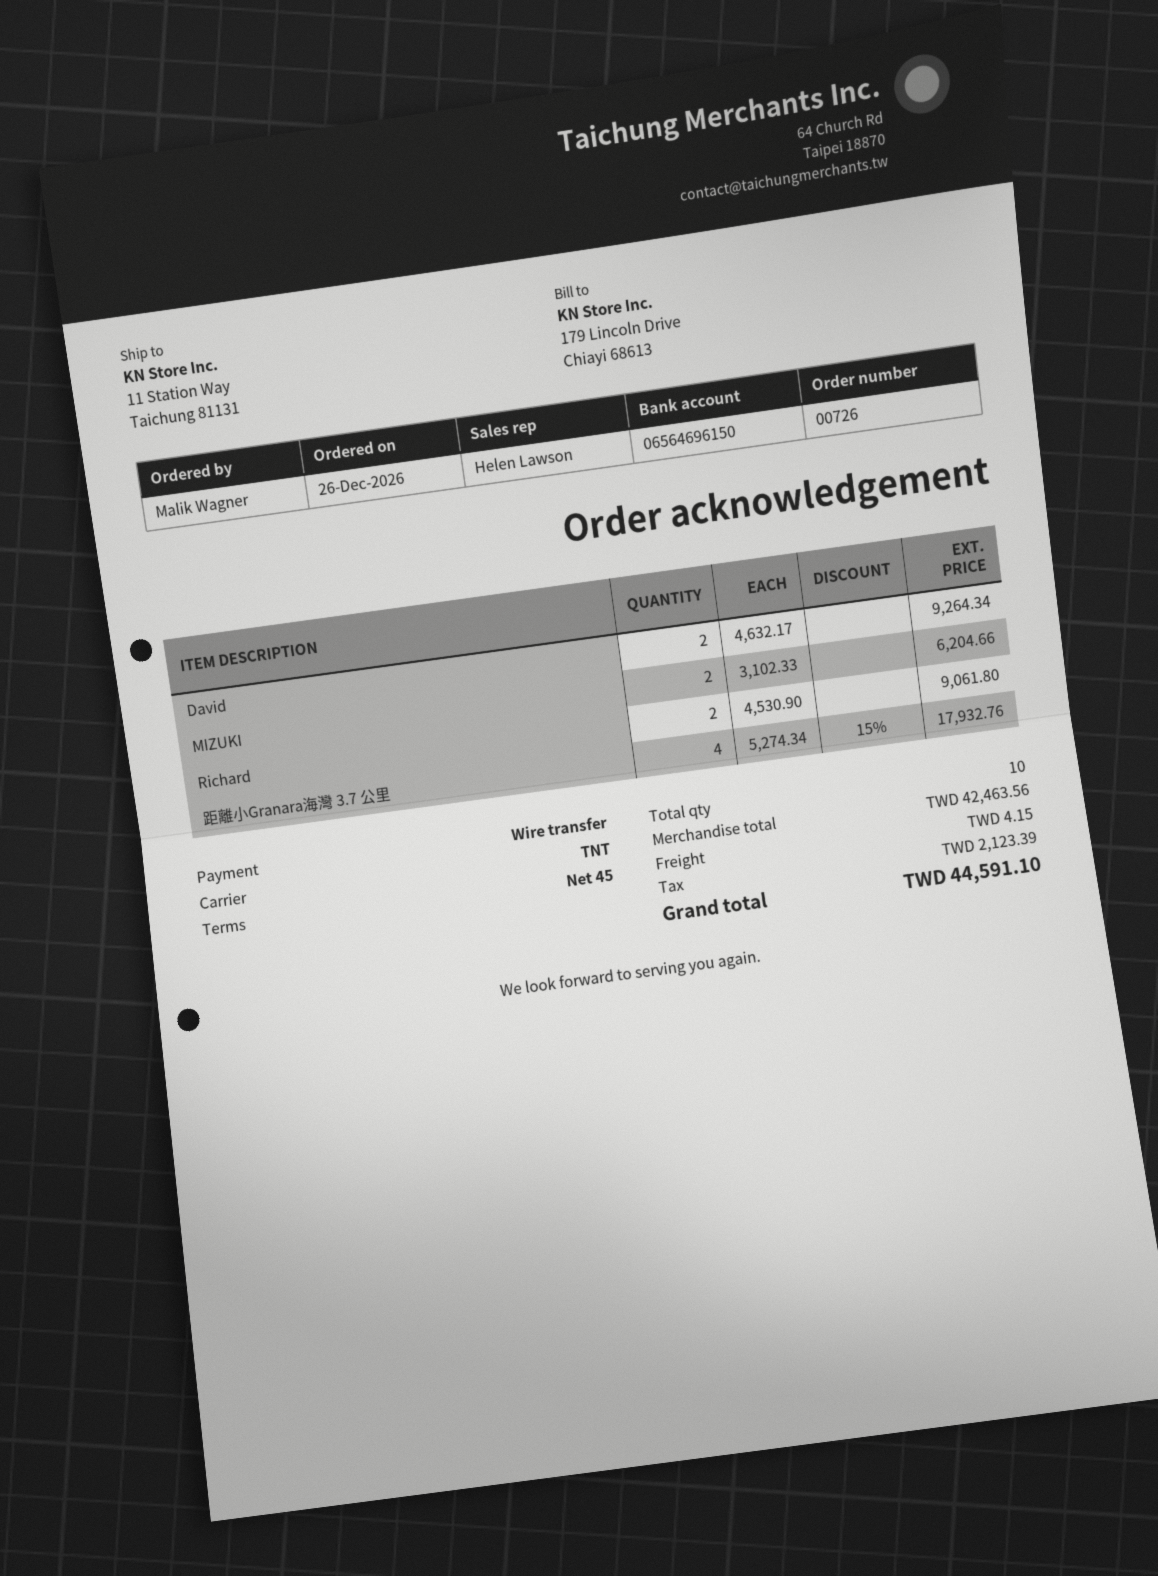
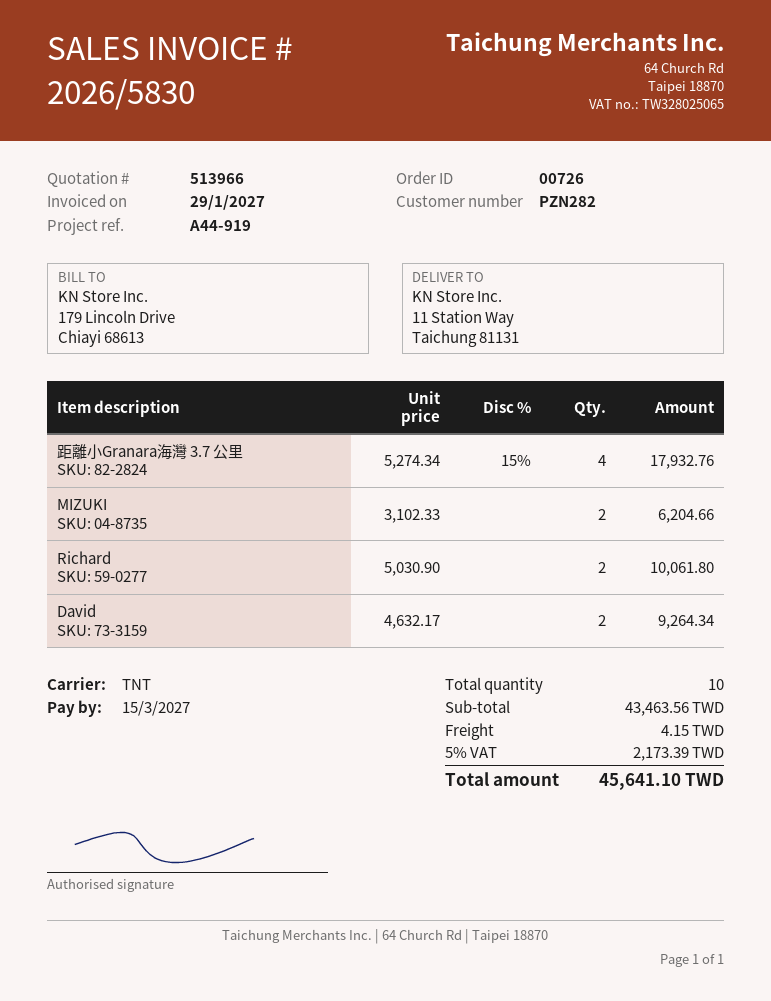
Richard: 2 x 4530.90 = 9061.80 -> 2 x 5030.90 = 10061.80
subtotal: 42463.56 -> 43463.56
tax: 2123.39 -> 2173.39
total: 44591.10 -> 45641.10

